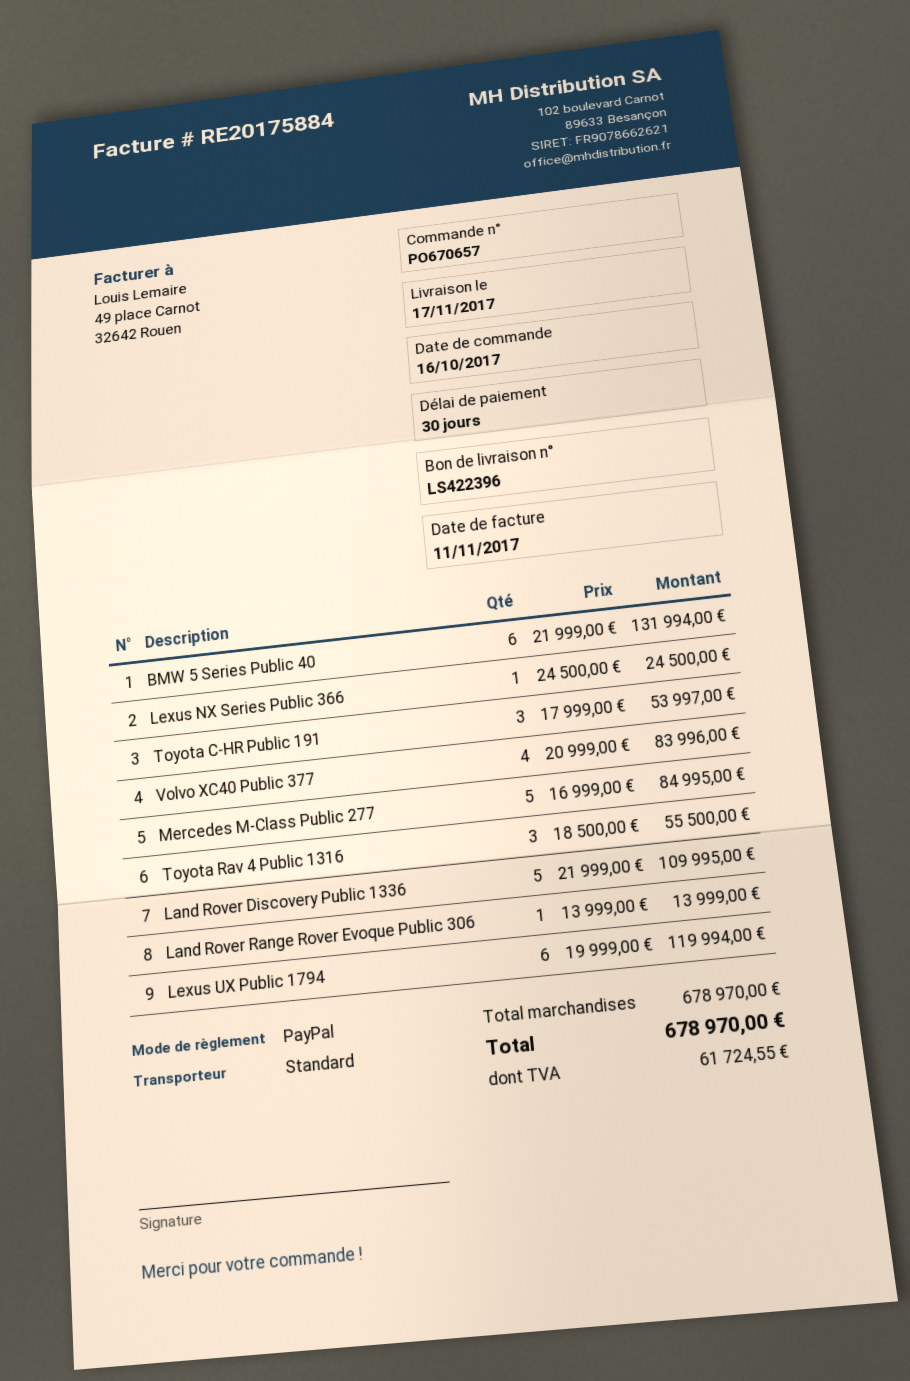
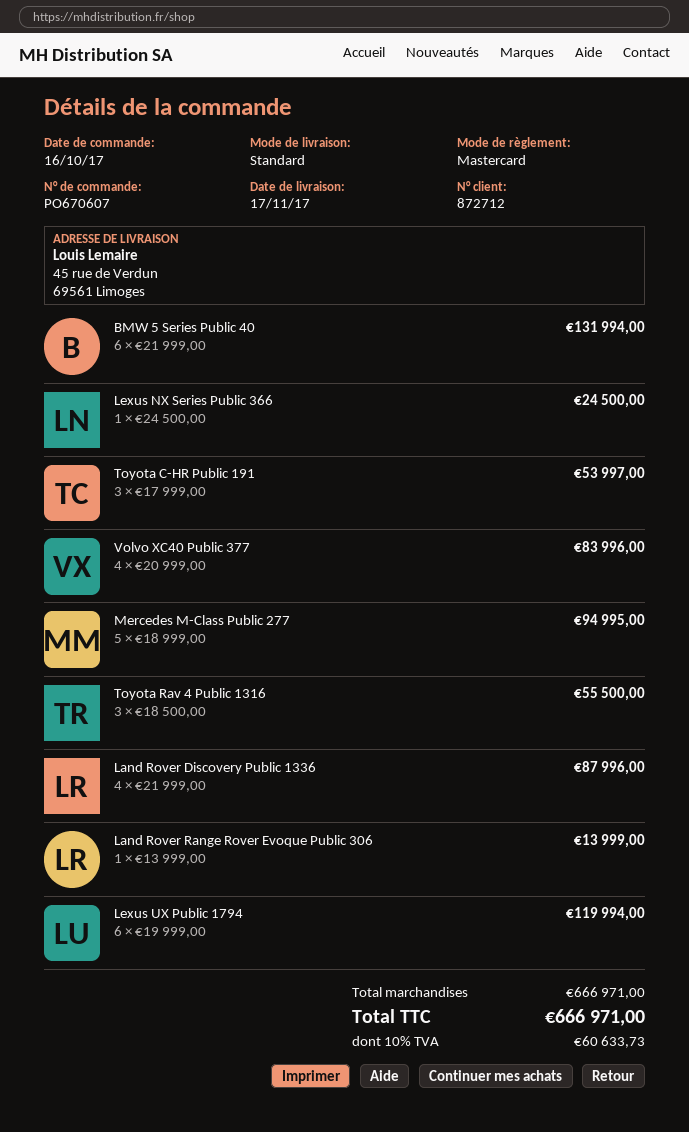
order number: PO670657 -> PO670607
payment method: PayPal -> Mastercard
Mercedes M-Class Public 277: 5 x 16999.00 = 84995.00 -> 5 x 18999.00 = 94995.00
Land Rover Discovery Public 1336: 5 x 21999.00 = 109995.00 -> 4 x 21999.00 = 87996.00
subtotal: 678970.00 -> 666971.00
tax: 61724.55 -> 60633.73
total: 678970.00 -> 666971.00

